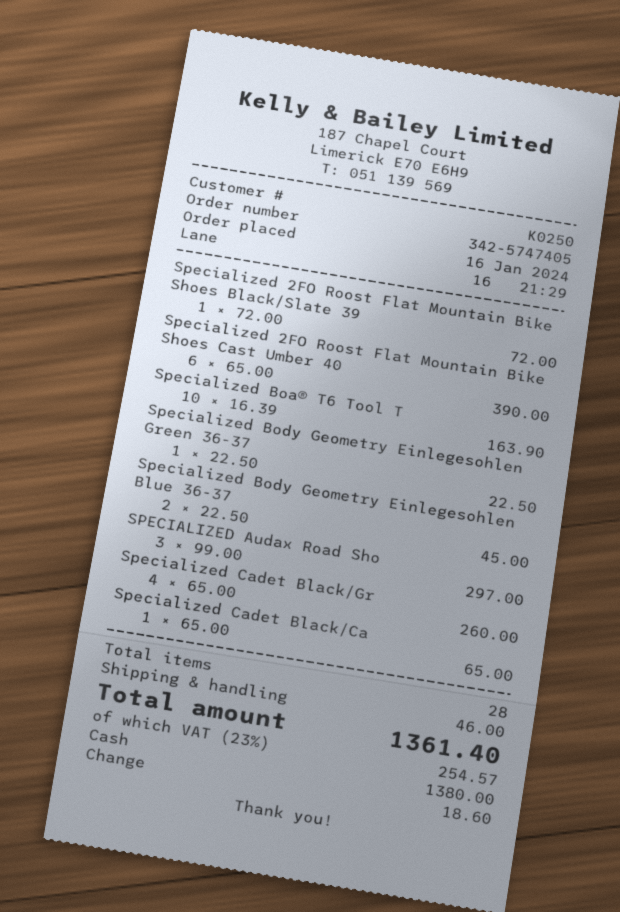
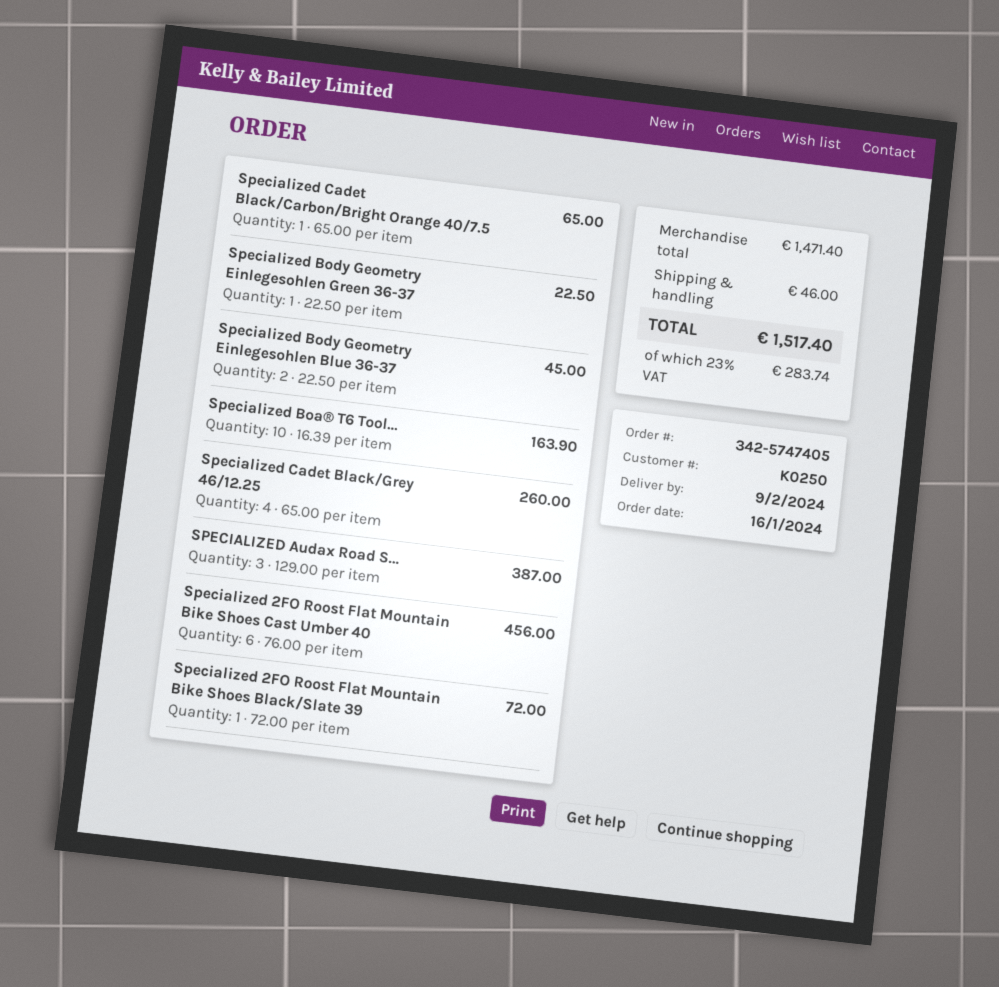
Specialized 2FO Roost Flat Mountain Bike Shoes Cast Umber 40: 6 x 65.00 = 390.00 -> 6 x 76.00 = 456.00
SPECIALIZED Audax Road Sho: 3 x 99.00 = 297.00 -> 3 x 129.00 = 387.00
tax: 23% = 254.57 -> 23% = 283.74
total: 1361.40 -> 1517.40

